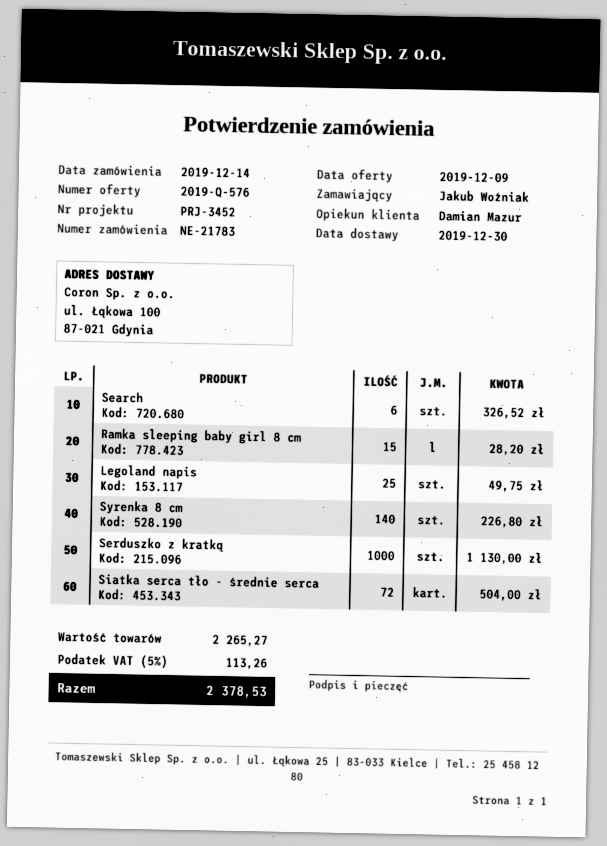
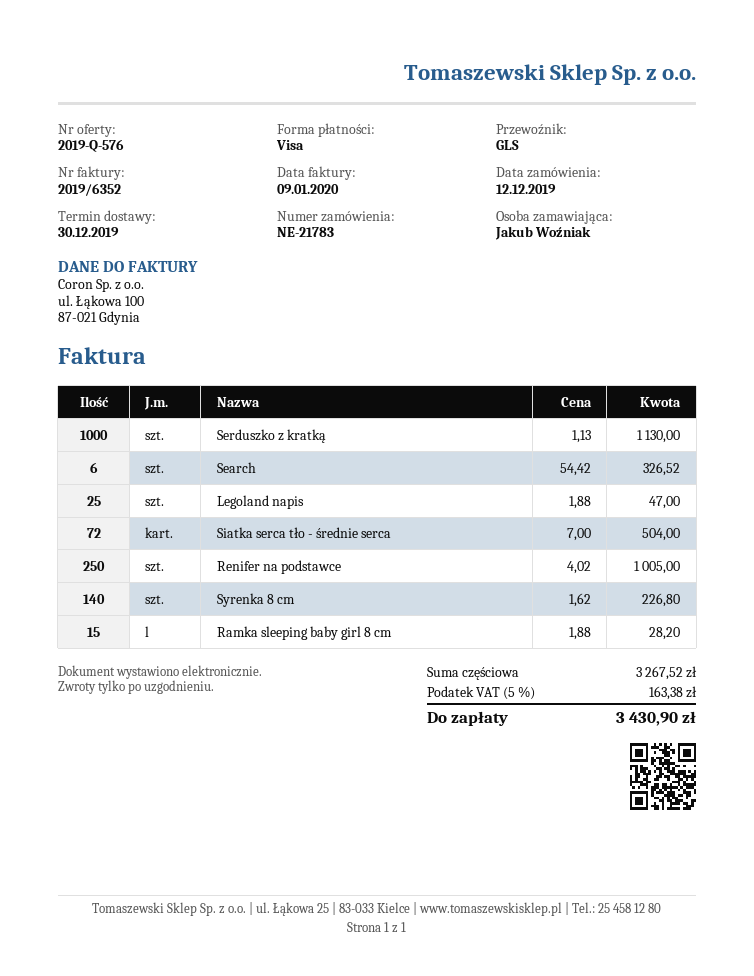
order date: 2019-12-14 -> 2019-12-12
Legoland napis: 25 for 49.75 -> 25 for 47.00
Renifer na podstawce: none -> 250 for 1005.00
subtotal: 2265.27 -> 3267.52
tax: 5% = 113.26 -> 5% = 163.38
total: 2378.53 -> 3430.90

